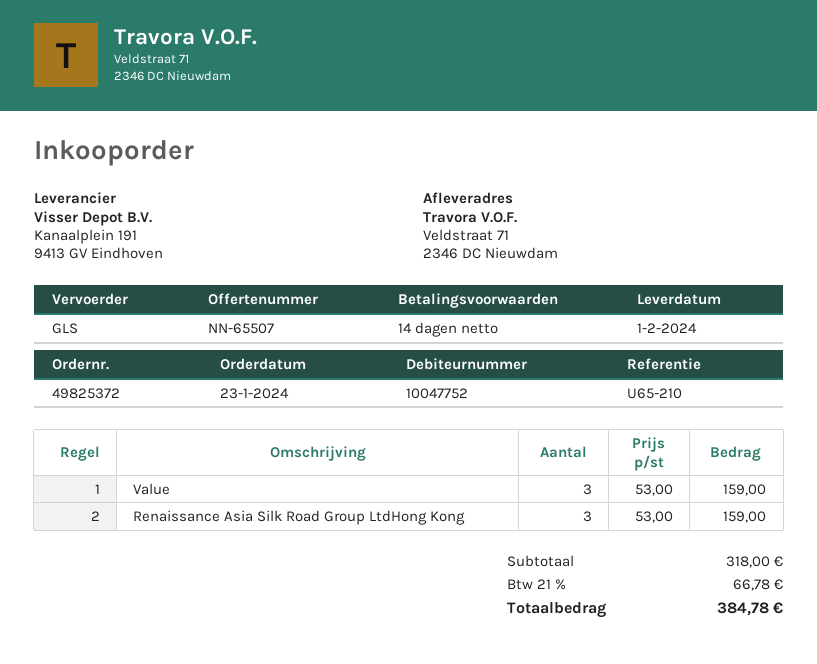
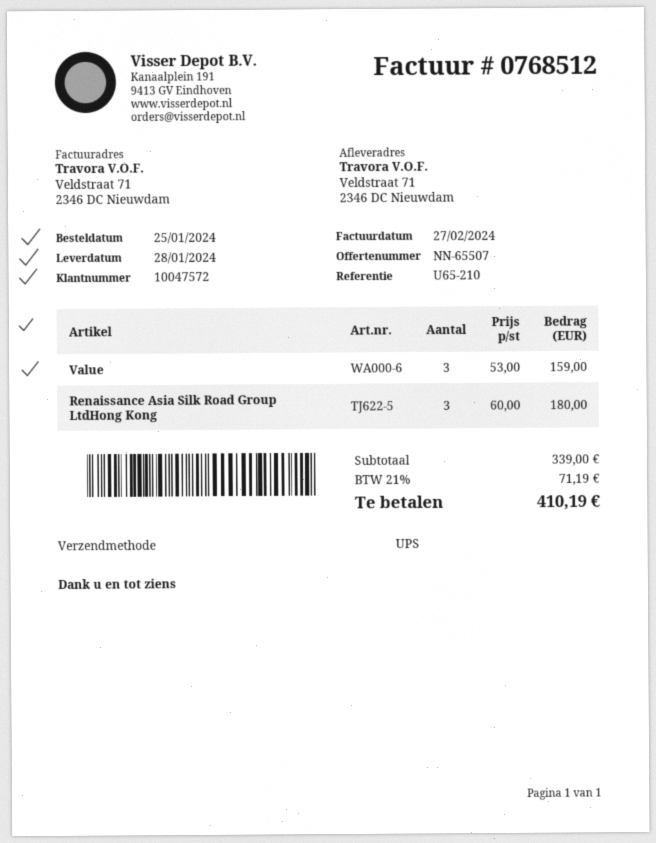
order date: 2024-01-23 -> 2024-01-25
delivery date: 2024-02-01 -> 2024-01-28
customer number: 10047752 -> 10047572
shipping method: GLS -> UPS
Renaissance Asia Silk Road Group LtdHong Kong: 3 x 53.00 = 159.00 -> 3 x 60.00 = 180.00
subtotal: 318.00 -> 339.00
tax: 21% = 66.78 -> 21% = 71.19
total: 384.78 -> 410.19

